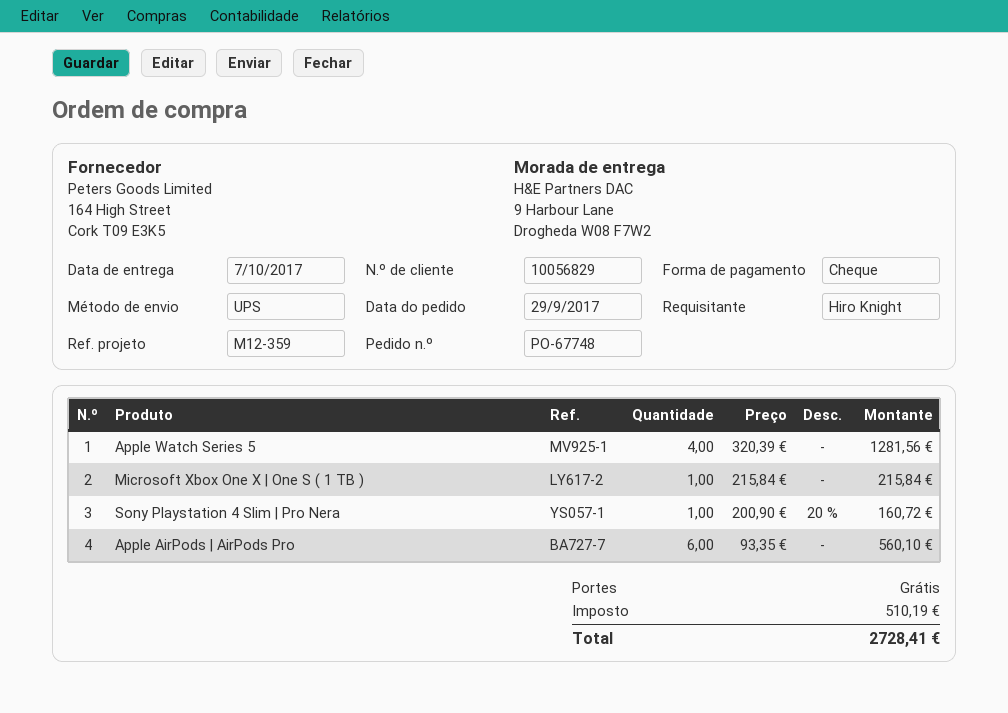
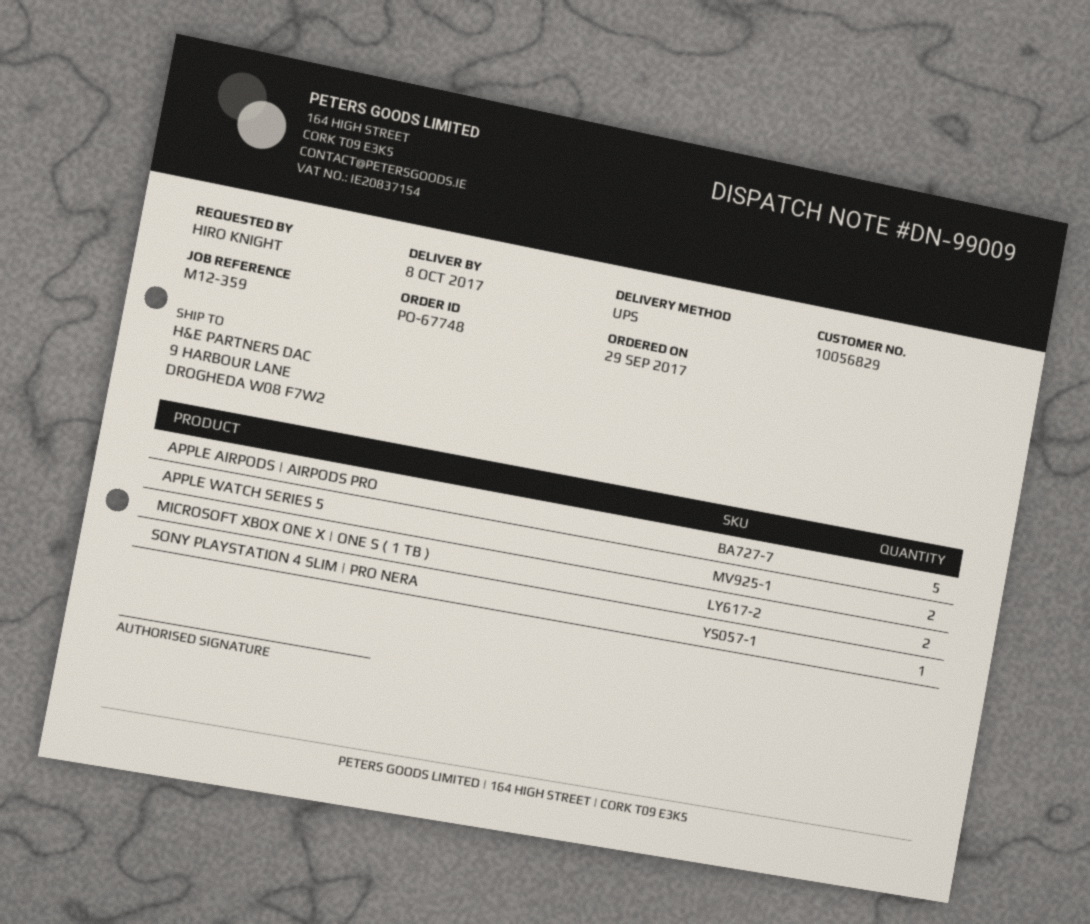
delivery date: 2017-10-07 -> 2017-10-08
Apple Watch Series 5: 4 -> 2
Microsoft Xbox One X | One S ( 1 TB ): 1 -> 2
Apple AirPods | AirPods Pro: 6 -> 5

